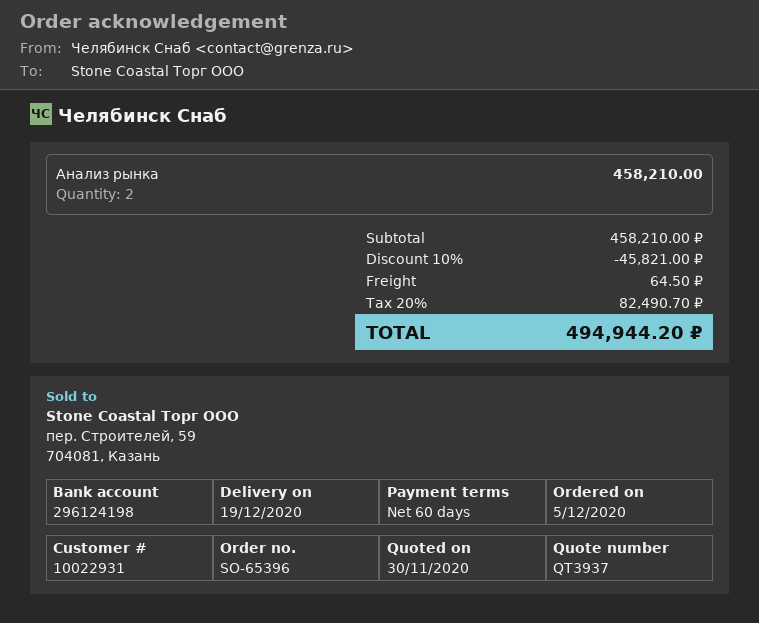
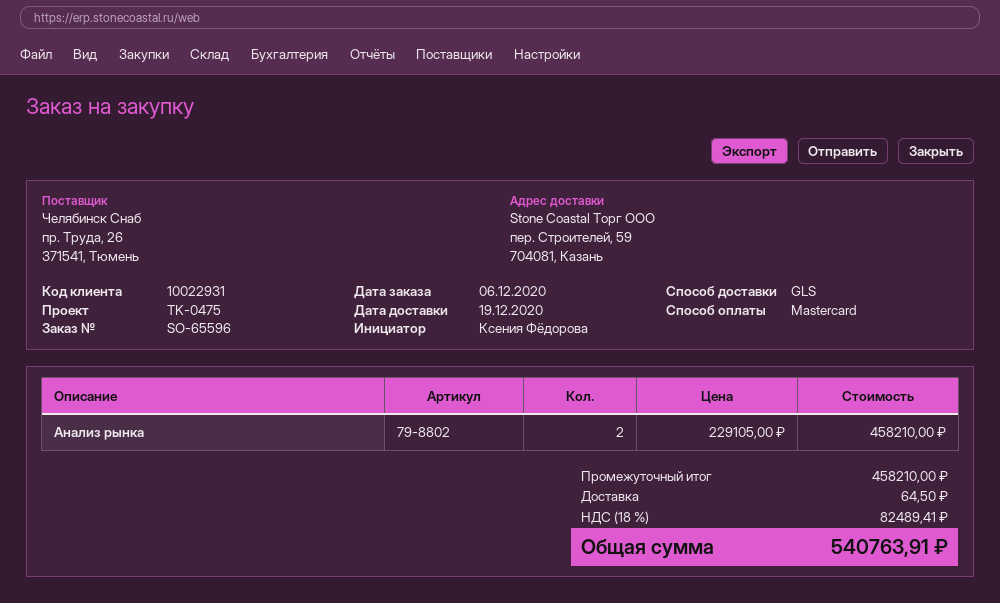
order number: SO-65396 -> SO-65596
order date: 2020-12-05 -> 2020-12-06
discount: 10% = 45821.00 -> none
tax: 20% = 82490.70 -> 18% = 82489.41
total: 494944.20 -> 540763.91

